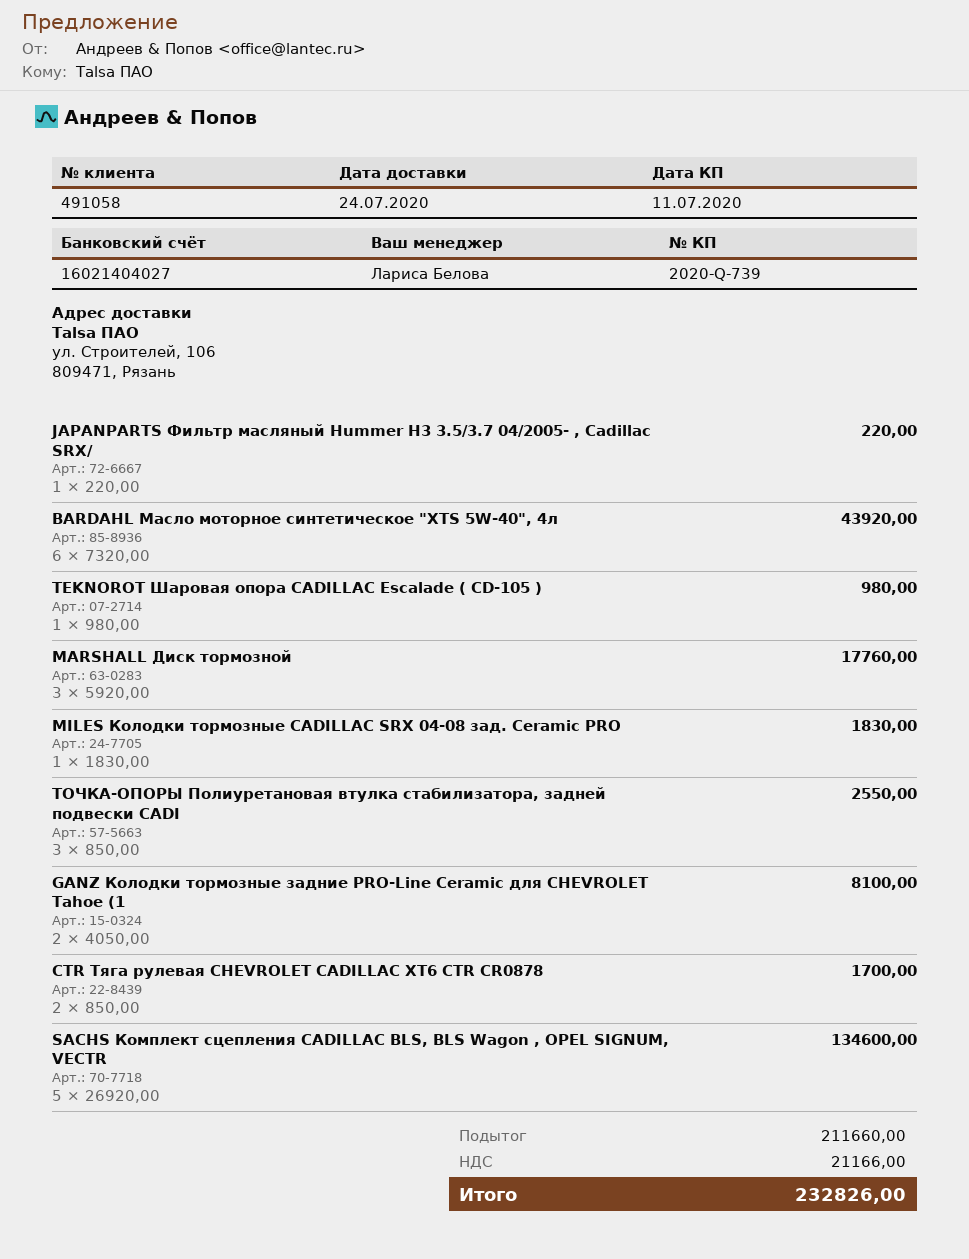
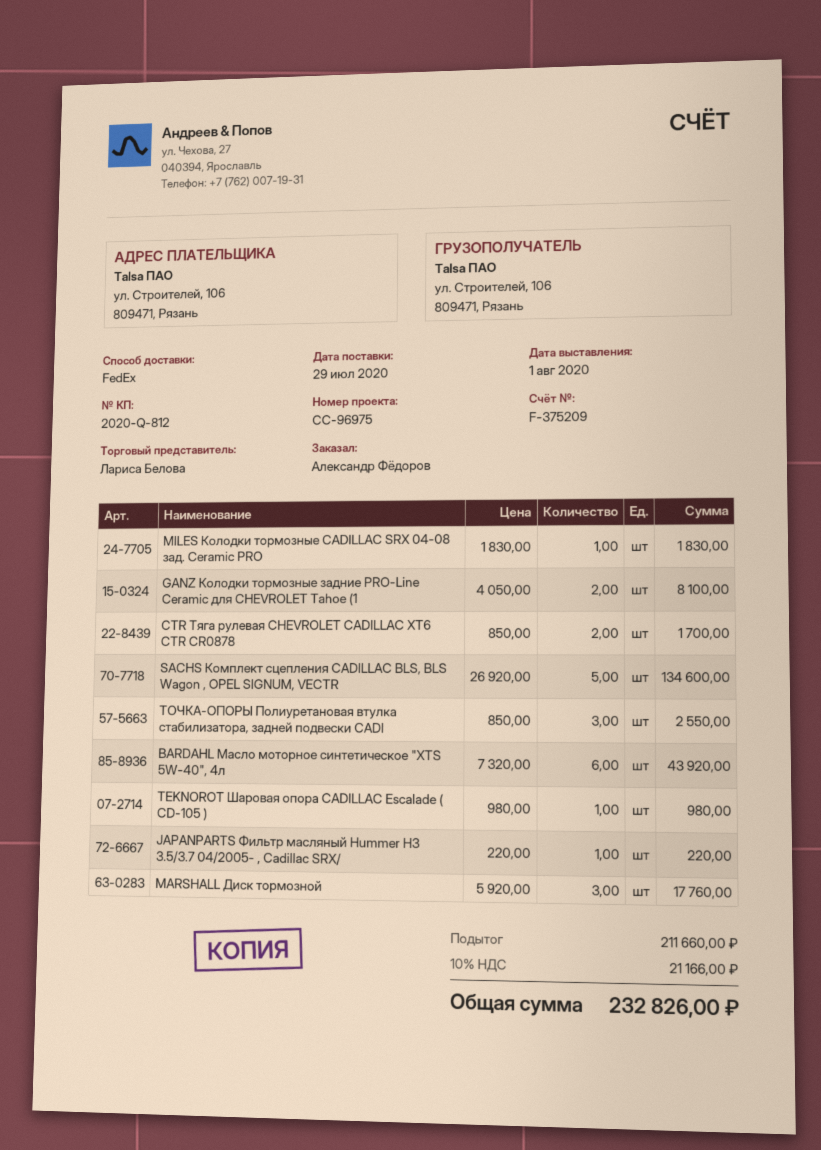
quote number: 2020-Q-739 -> 2020-Q-812
delivery date: 2020-07-24 -> 2020-07-29

